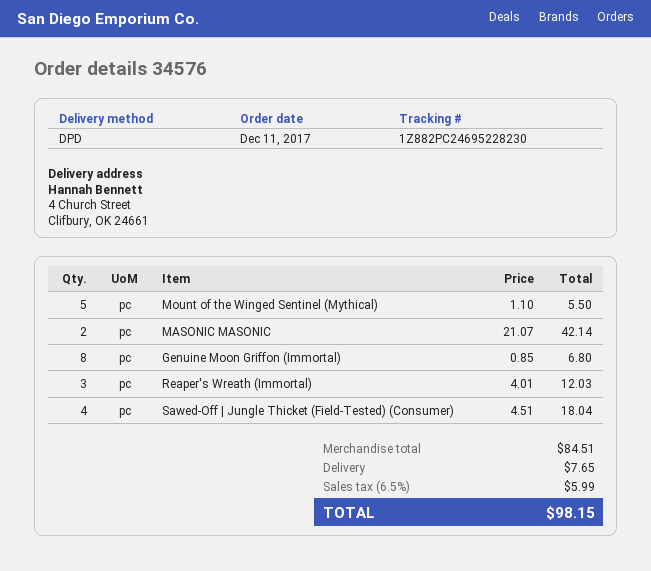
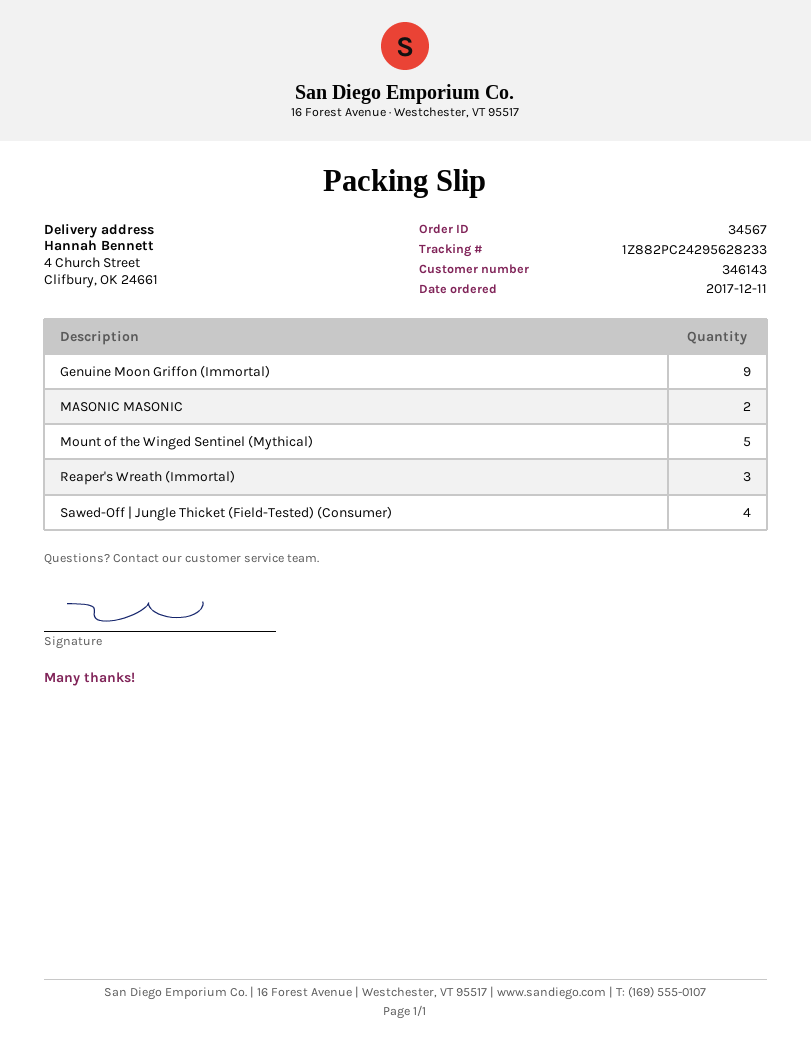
order number: 34576 -> 34567
tracking number: 1Z882PC24695228230 -> 1Z882PC24295628233
Genuine Moon Griffon (Immortal): 8 -> 9

